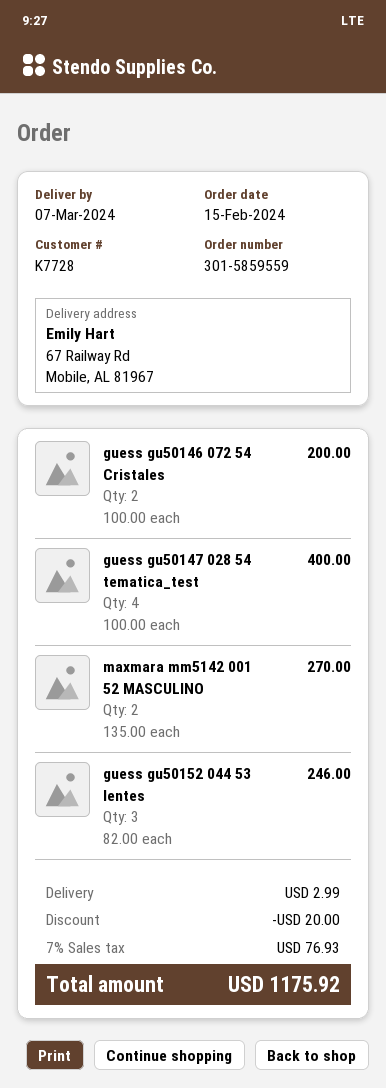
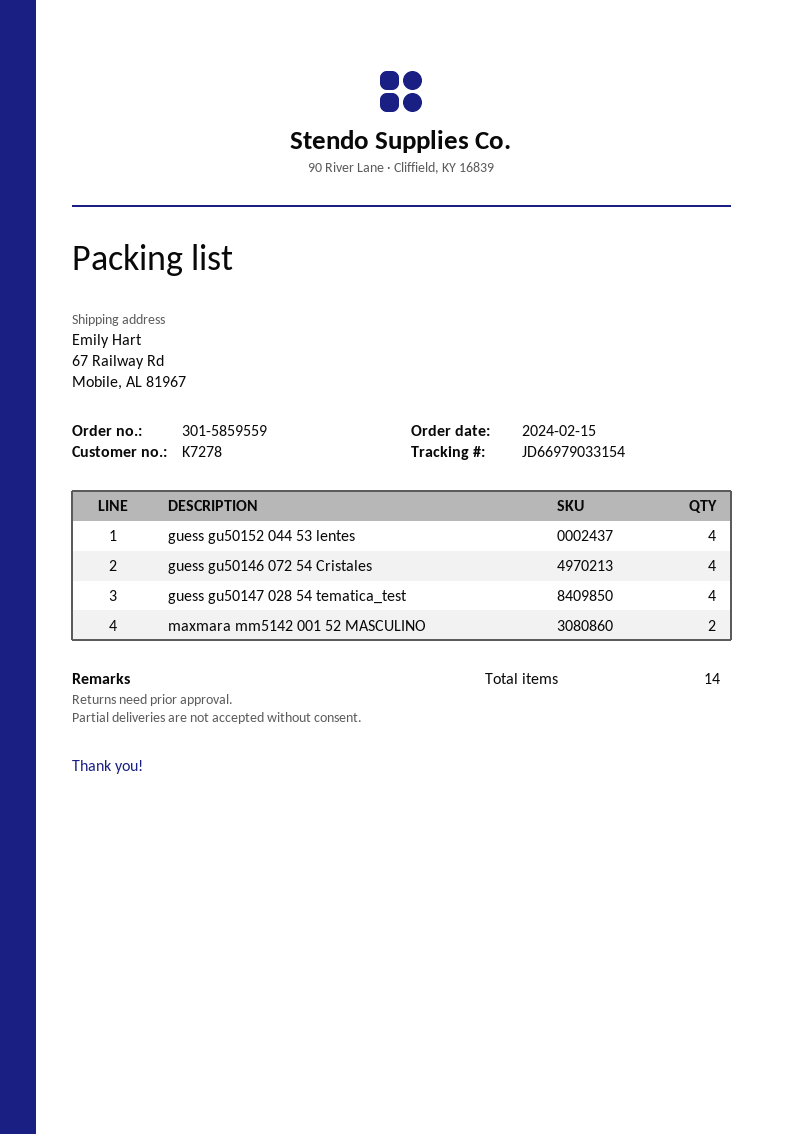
customer number: K7728 -> K7278
guess gu50146 072 54 Cristales: 2 -> 4
guess gu50152 044 53 lentes: 3 -> 4

